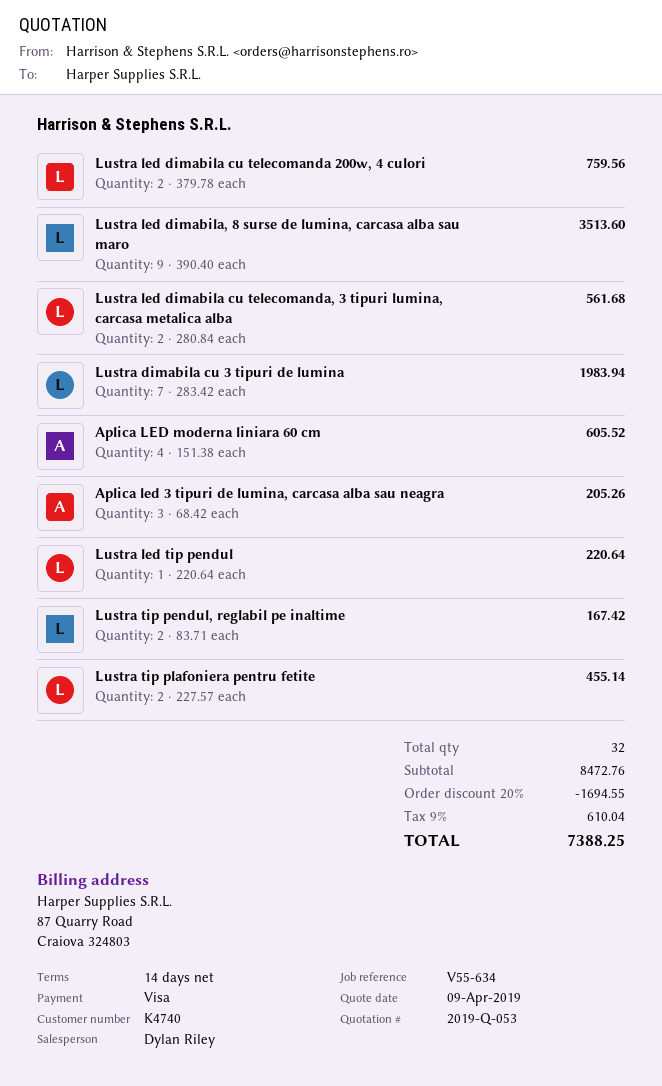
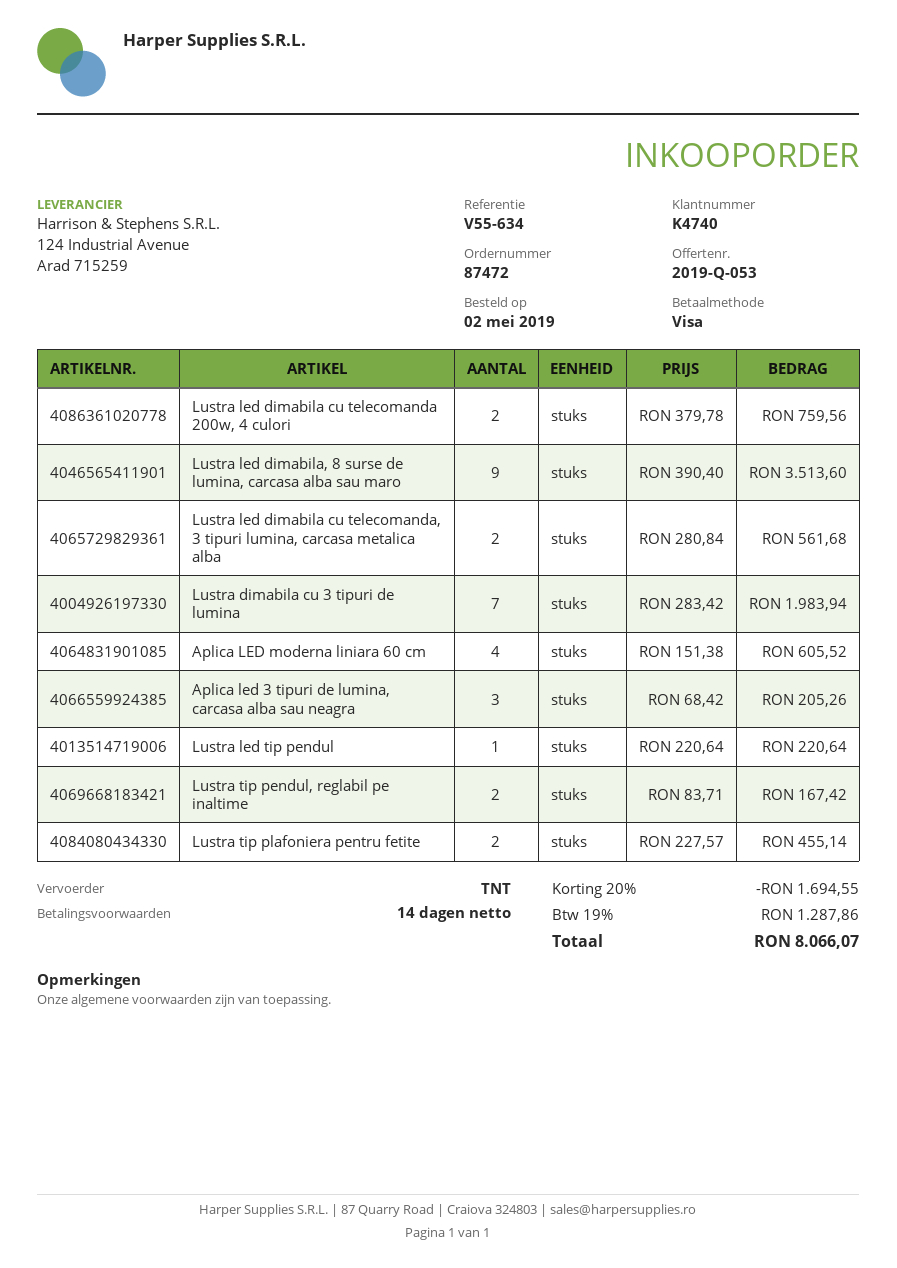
tax: 9% = 610.04 -> 19% = 1287.86
total: 7388.25 -> 8066.07

